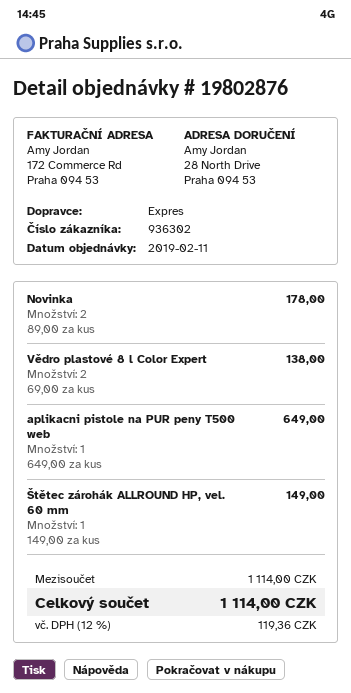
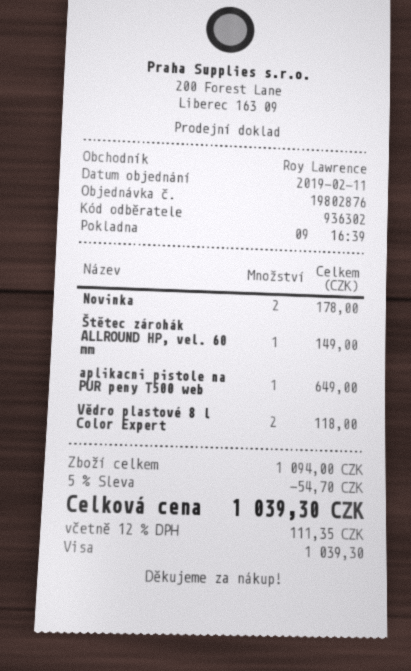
Vědro plastové 8 l Color Expert: 2 for 138.00 -> 2 for 118.00
subtotal: 1114.00 -> 1094.00
discount: none -> 5% = 54.70
tax: 12% = 119.36 -> 12% = 111.35
total: 1114.00 -> 1039.30

